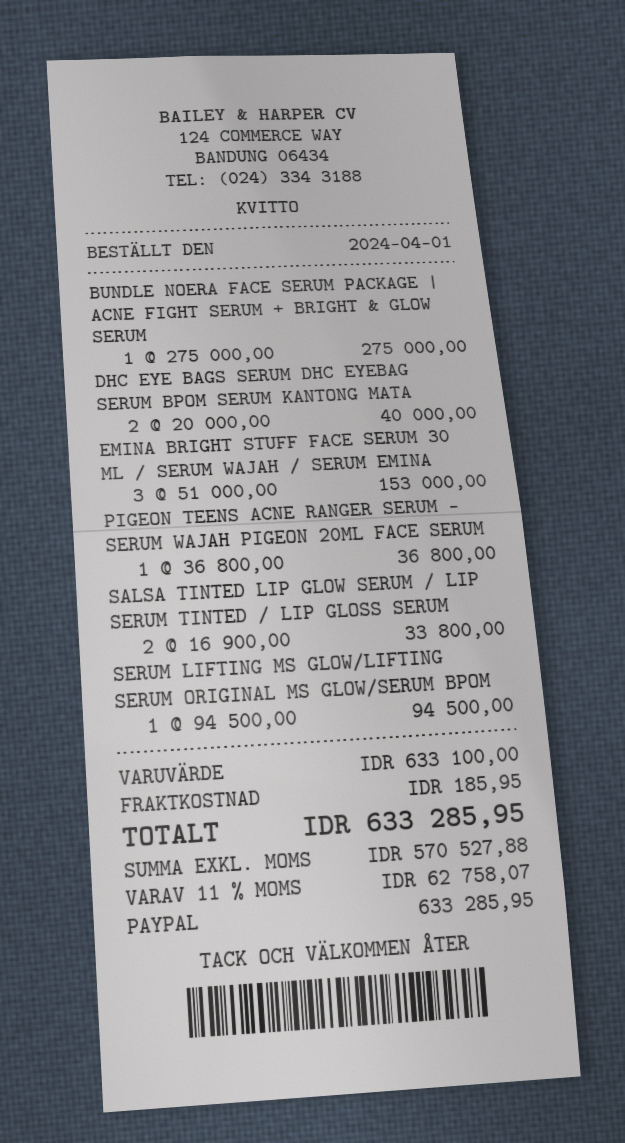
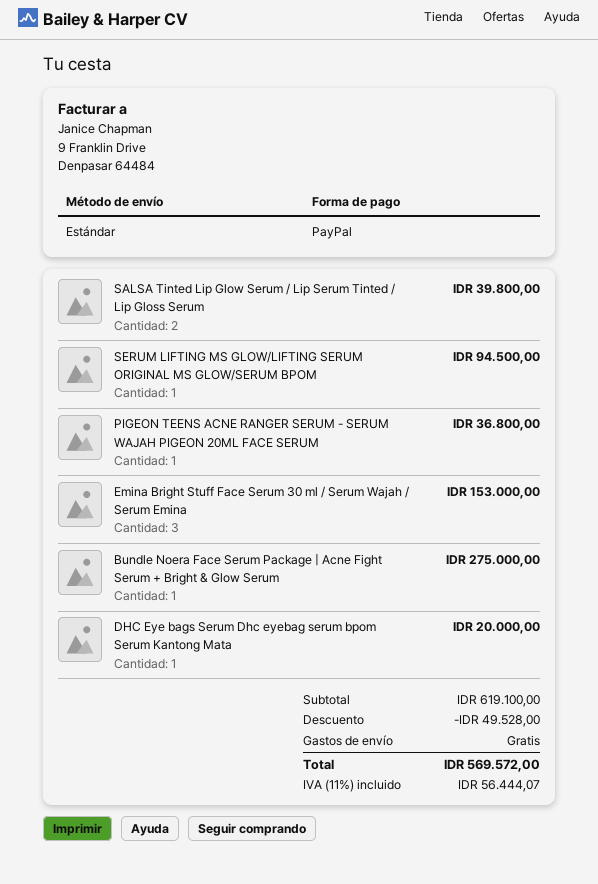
DHC EYE BAGS SERUM DHC EYEBAG SERUM BPOM SERUM KANTONG MATA: 2 for 40000.00 -> 1 for 20000.00
SALSA TINTED LIP GLOW SERUM / LIP SERUM TINTED / LIP GLOSS SERUM: 2 for 33800.00 -> 2 for 39800.00
subtotal: 633100.00 -> 619100.00
discount: none -> 49528.00
shipping: 185.95 -> 0.00
tax: 11% = 62758.07 -> 11% = 56444.07
total: 633285.95 -> 569572.00

